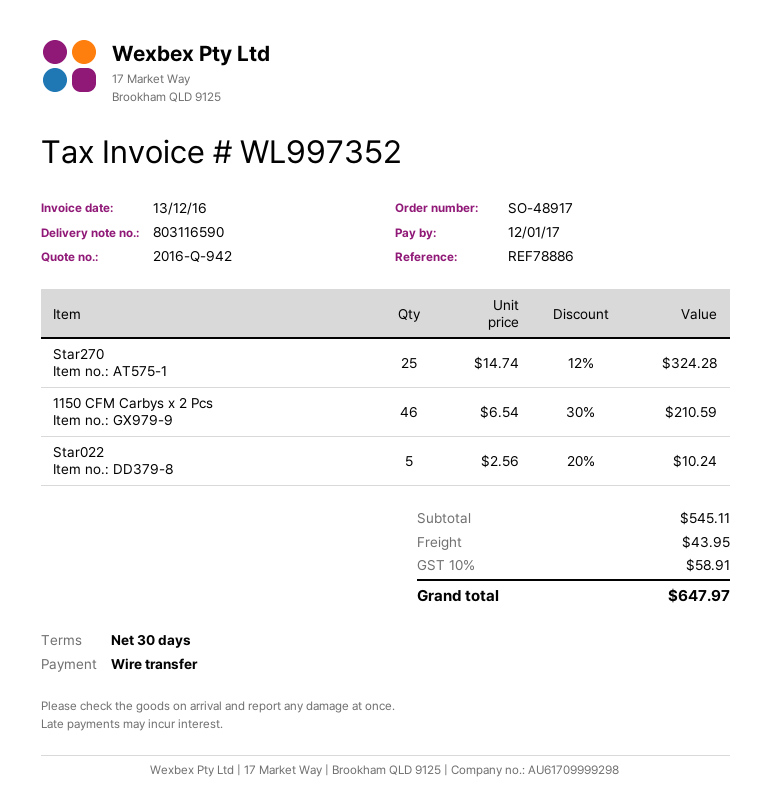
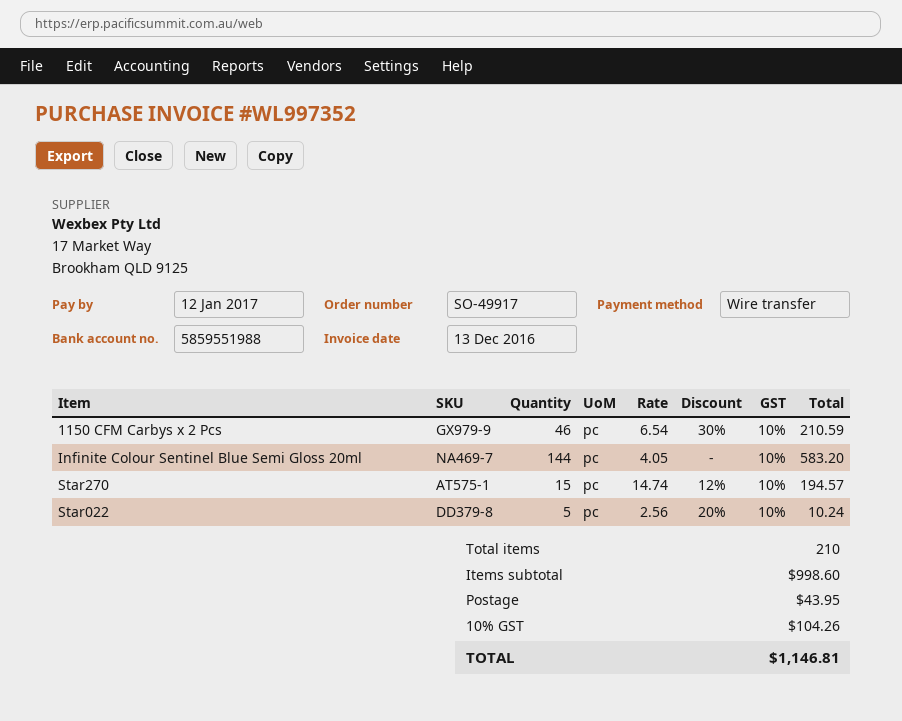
order number: SO-48917 -> SO-49917
Star270: 25 x 14.74 - 12% = 324.28 -> 15 x 14.74 - 12% = 194.57
Infinite Colour Sentinel Blue Semi Gloss 20ml: none -> 144 x 4.05 = 583.20
subtotal: 545.11 -> 998.60
tax: 10% = 58.91 -> 10% = 104.26
total: 647.97 -> 1146.81

